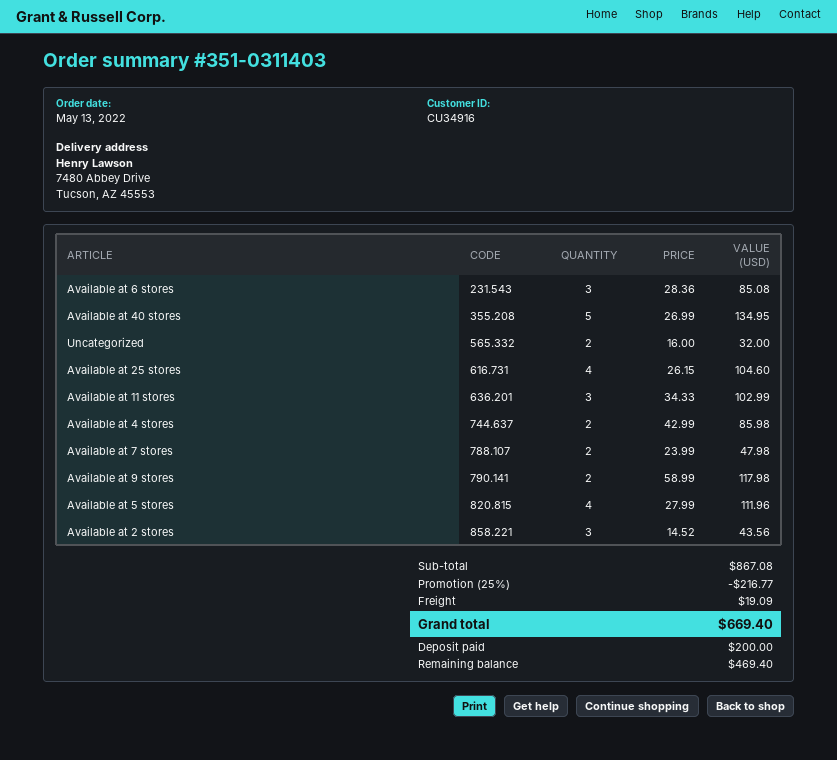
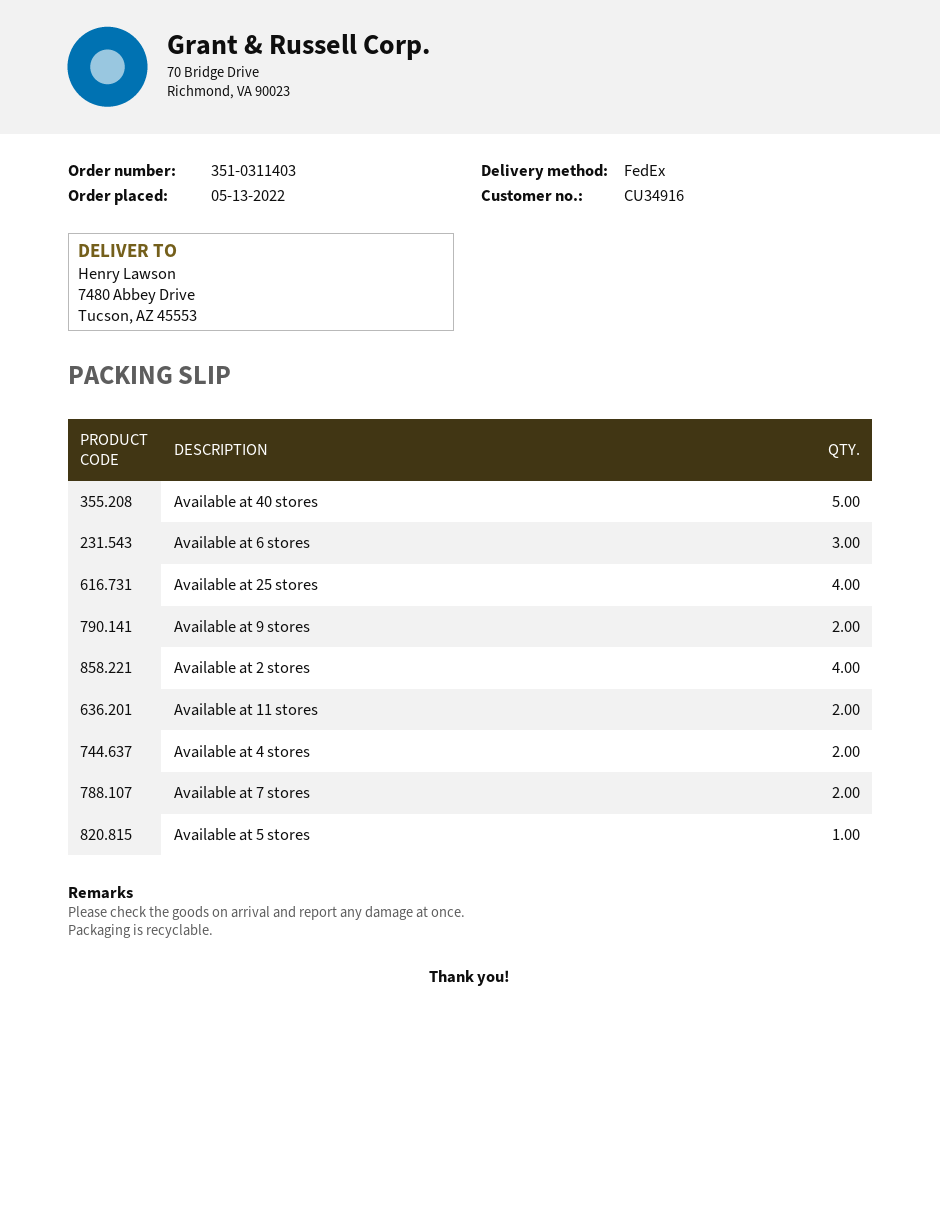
Uncategorized: 2 -> none
Available at 11 stores: 3 -> 2
Available at 5 stores: 4 -> 1
Available at 2 stores: 3 -> 4

